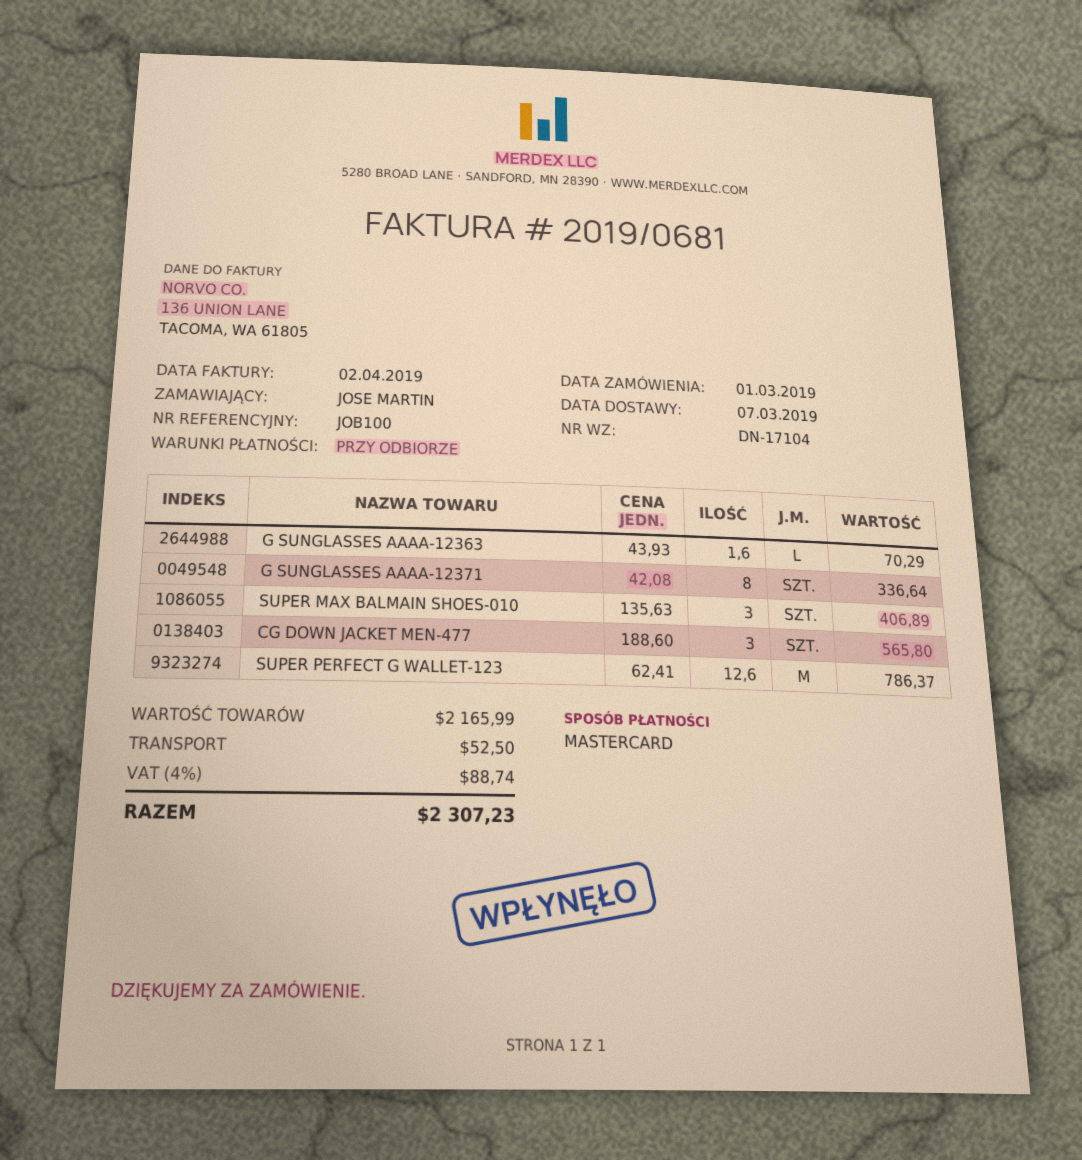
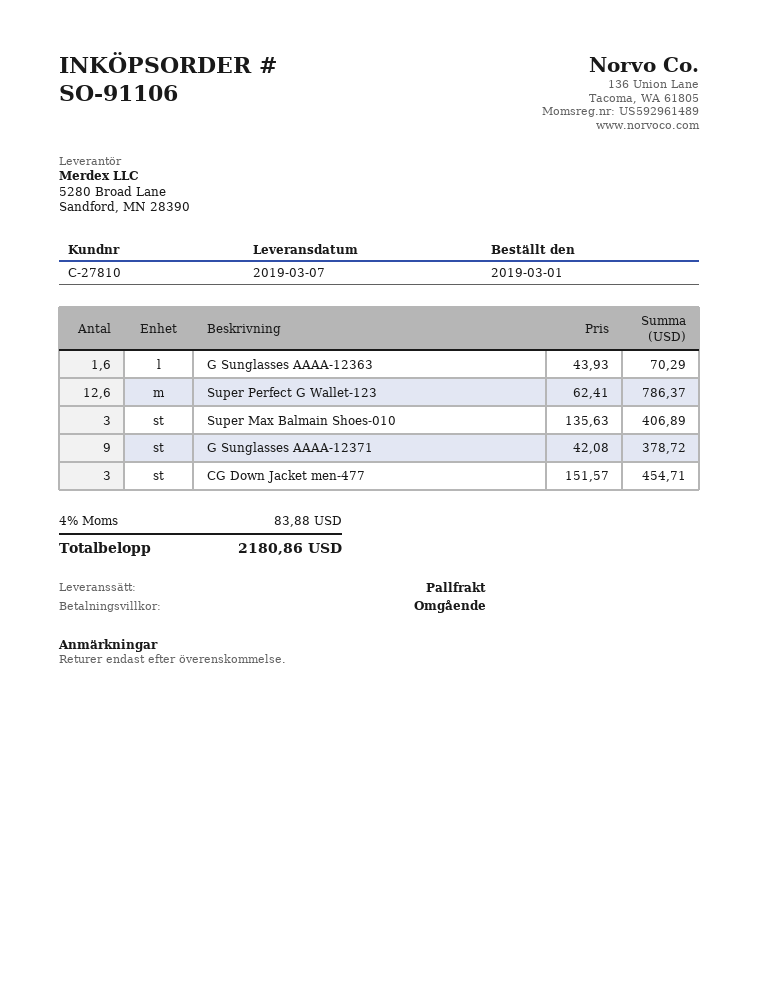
G SUNGLASSES AAAA-12371: 8 x 42.08 = 336.64 -> 9 x 42.08 = 378.72
CG DOWN JACKET MEN-477: 3 x 188.60 = 565.80 -> 3 x 151.57 = 454.71
shipping: 52.50 -> none
tax: 4% = 88.74 -> 4% = 83.88
total: 2307.23 -> 2180.86

